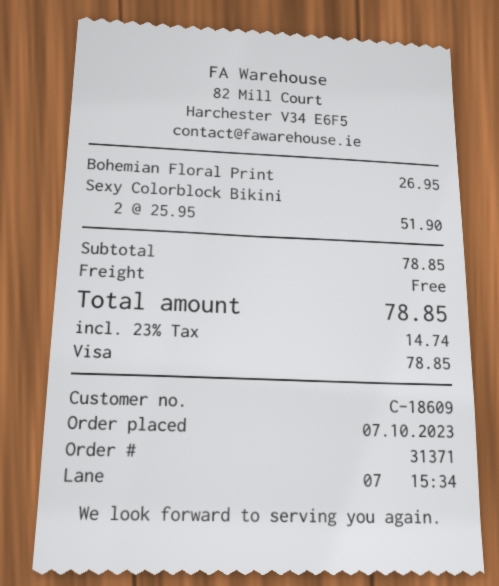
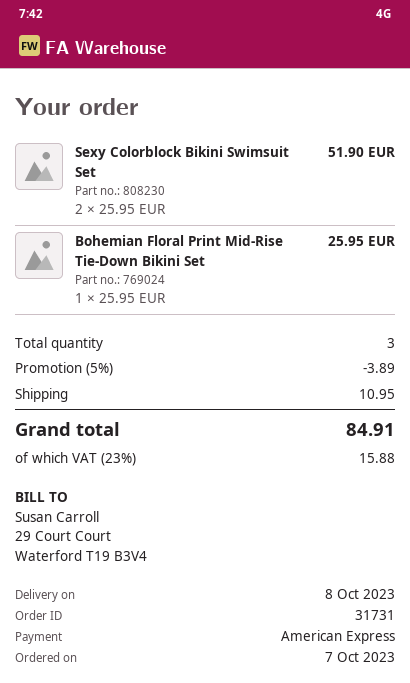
order number: 31371 -> 31731
payment method: Visa -> American Express
Bohemian Floral Print: 1 x 26.95 = 26.95 -> 1 x 25.95 = 25.95
discount: none -> 5% = 3.89
shipping: 0.00 -> 10.95
tax: 23% = 14.74 -> 23% = 15.88
total: 78.85 -> 84.91

